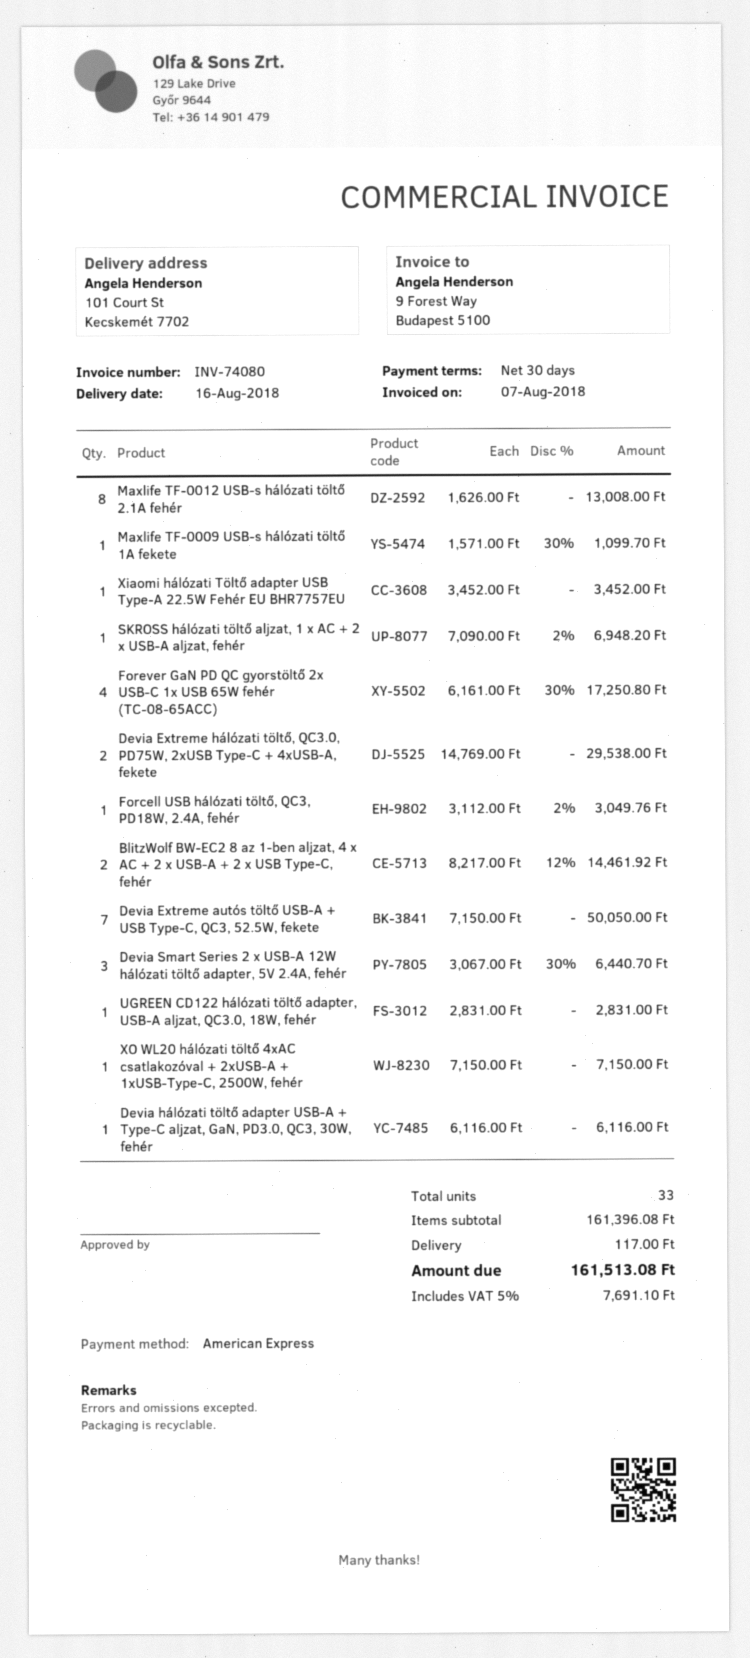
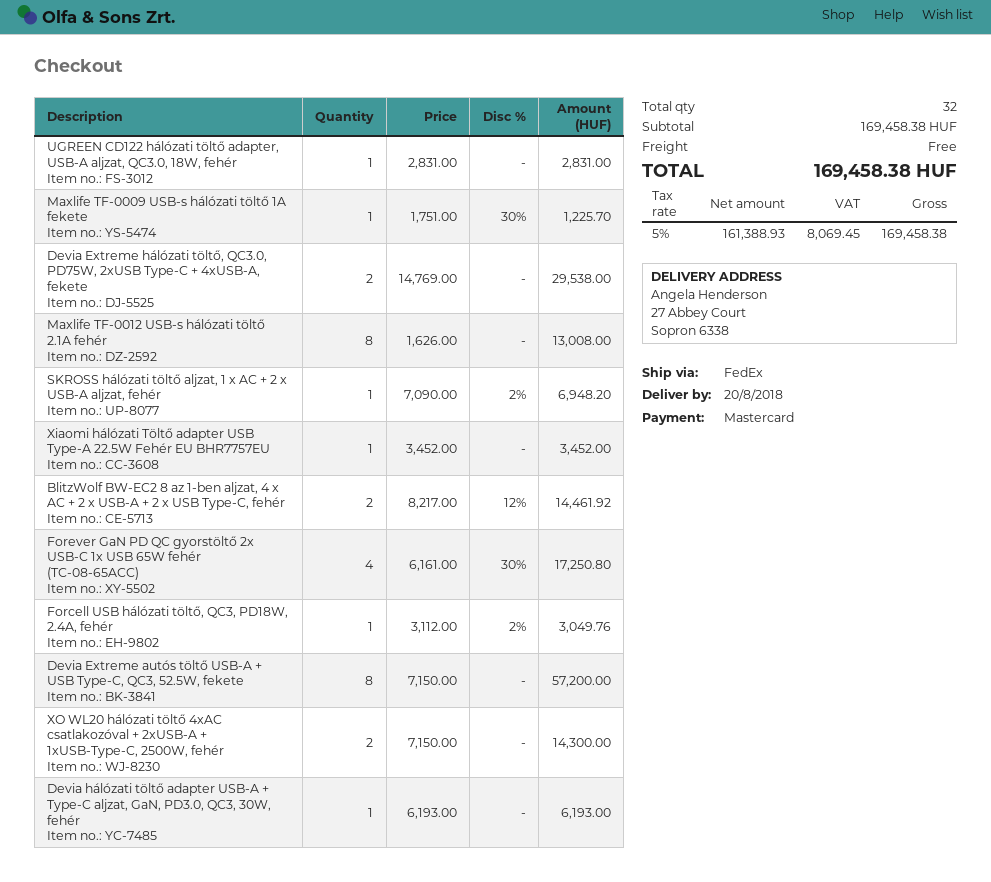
delivery date: 2018-08-16 -> 2018-08-20
payment method: American Express -> Mastercard
ship to: 101 Court St, Kecskemét 7702 -> 27 Abbey Court, Sopron 6338
Maxlife TF-0009 USB-s hálózati töltő 1A fekete: 1 x 1571.00 - 30% = 1099.70 -> 1 x 1751.00 - 30% = 1225.70
Devia Extreme autós töltő USB-A + USB Type-C, QC3, 52.5W, fekete: 7 x 7150.00 = 50050.00 -> 8 x 7150.00 = 57200.00
Devia Smart Series 2 x USB-A 12W hálózati töltő adapter, 5V 2.4A, fehér: 3 x 3067.00 - 30% = 6440.70 -> none
XO WL20 hálózati töltő 4xAC csatlakozóval + 2xUSB-A + 1xUSB-Type-C, 2500W, fehér: 1 x 7150.00 = 7150.00 -> 2 x 7150.00 = 14300.00
Devia hálózati töltő adapter USB-A + Type-C aljzat, GaN, PD3.0, QC3, 30W, fehér: 1 x 6116.00 = 6116.00 -> 1 x 6193.00 = 6193.00
total quantity: 33 -> 32
subtotal: 161396.08 -> 169458.38
shipping: 117.00 -> 0.00
tax: 5% = 7691.10 -> 5% = 8069.45
total: 161513.08 -> 169458.38

